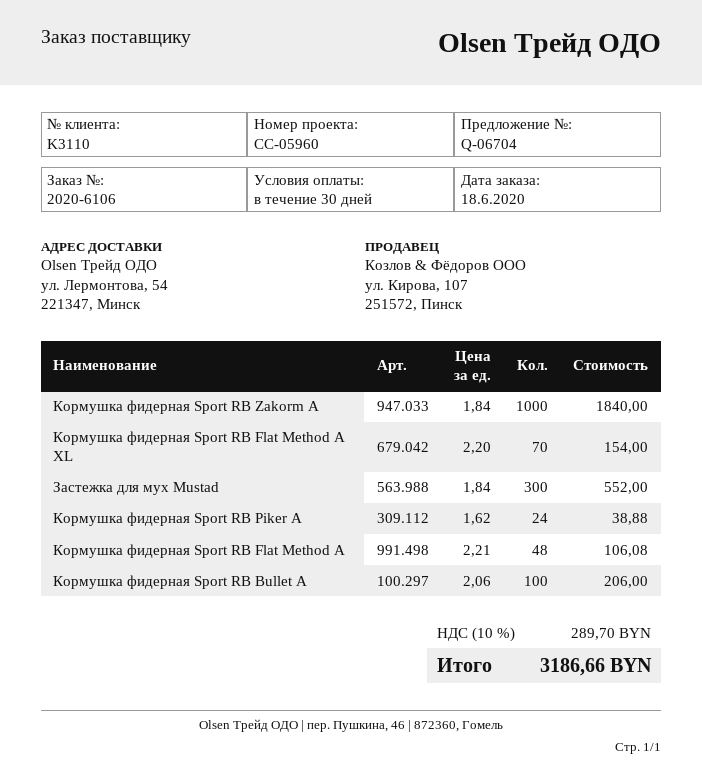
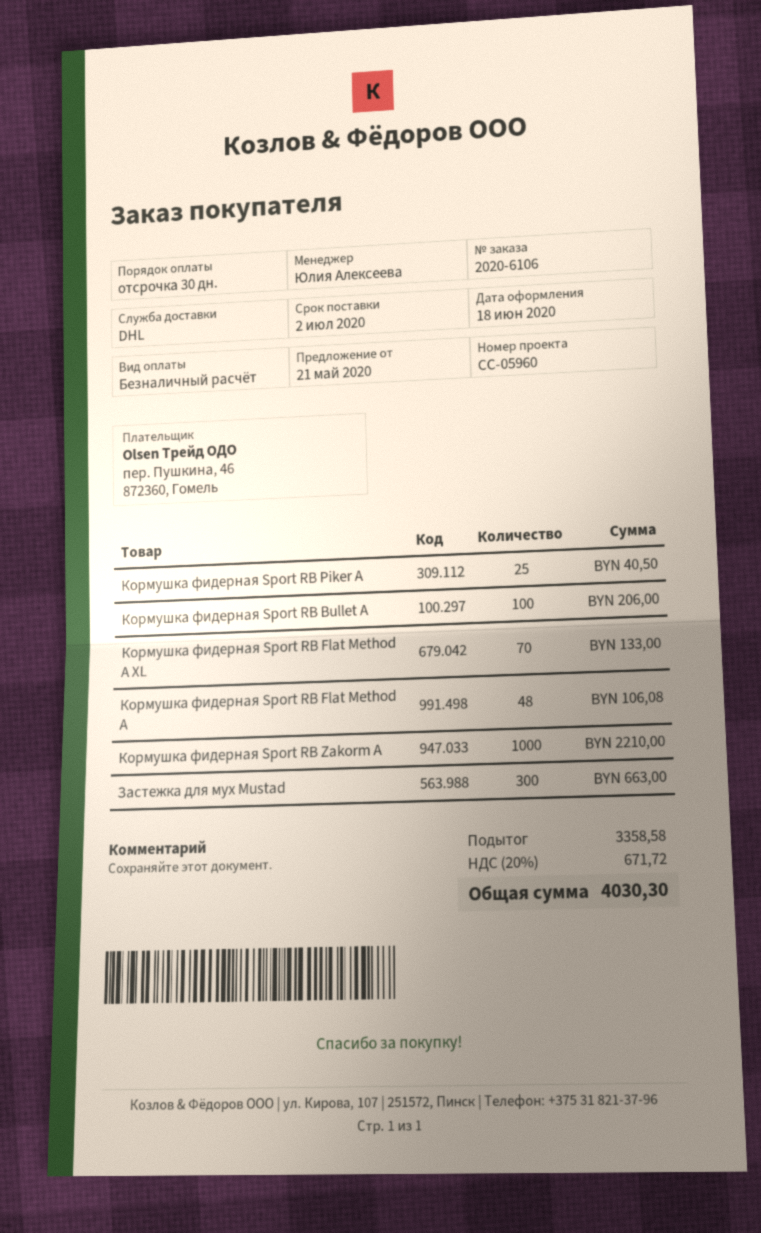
Кормушка фидерная Sport RB Zakorm A: 1000 for 1840.00 -> 1000 for 2210.00
Кормушка фидерная Sport RB Flat Method A XL: 70 for 154.00 -> 70 for 133.00
Застежка для мух Mustad: 300 for 552.00 -> 300 for 663.00
Кормушка фидерная Sport RB Piker A: 24 for 38.88 -> 25 for 40.50
tax: 10% = 289.70 -> 20% = 671.72
total: 3186.66 -> 4030.30

